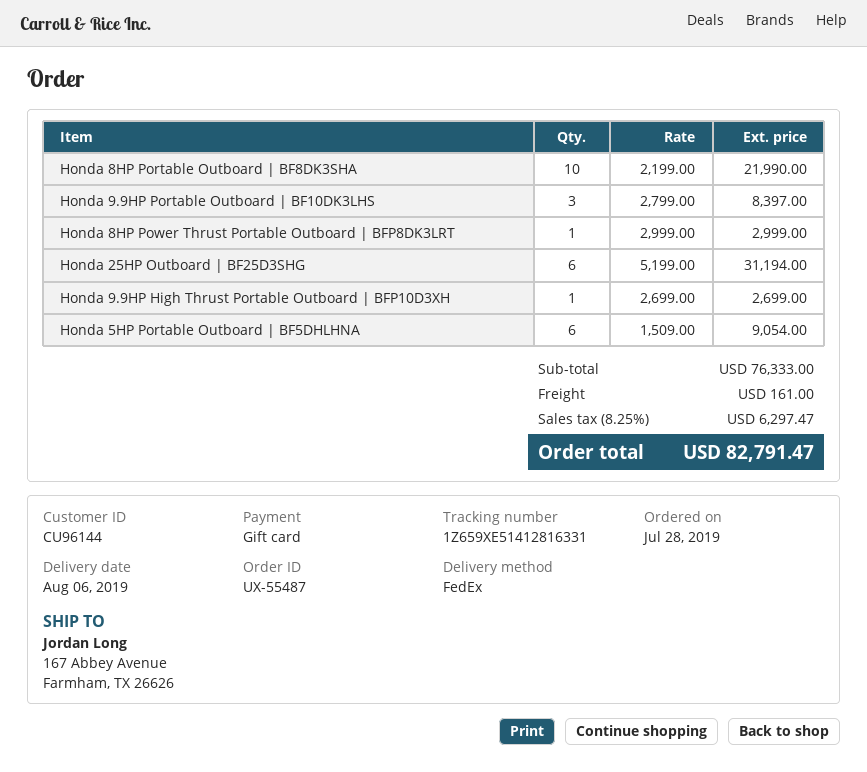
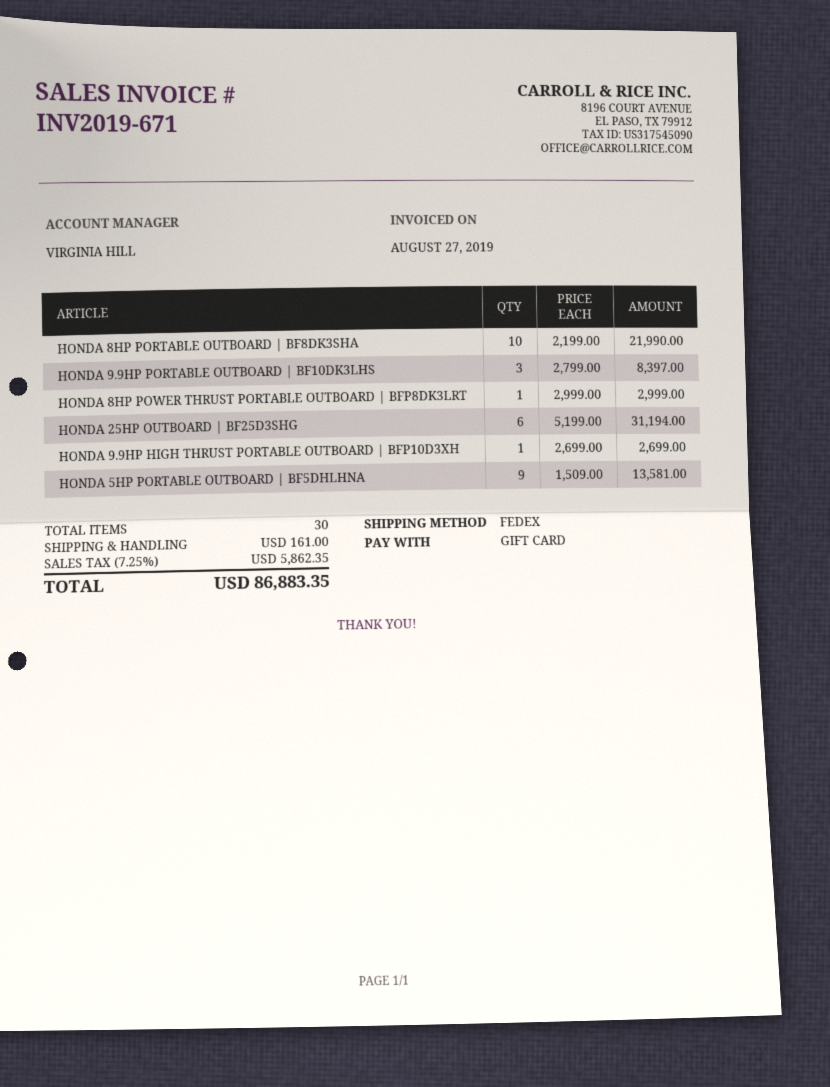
Honda 5HP Portable Outboard | BF5DHLHNA: 6 x 1509.00 = 9054.00 -> 9 x 1509.00 = 13581.00
tax: 8.25% = 6297.47 -> 7.25% = 5862.35
total: 82791.47 -> 86883.35

